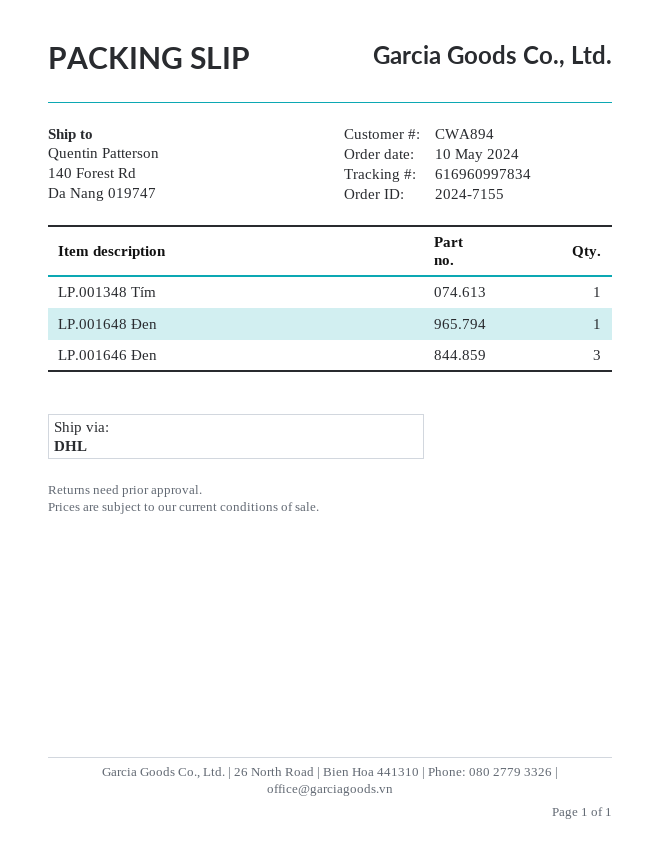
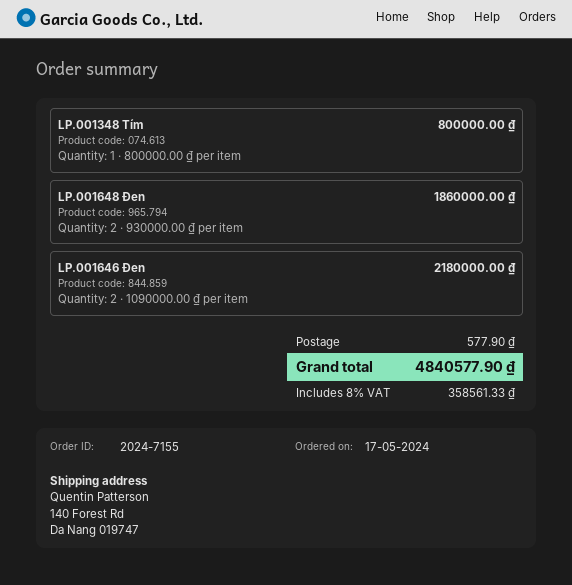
order date: 2024-05-10 -> 2024-05-17
LP.001648 Đen: 1 -> 2
LP.001646 Đen: 3 -> 2

